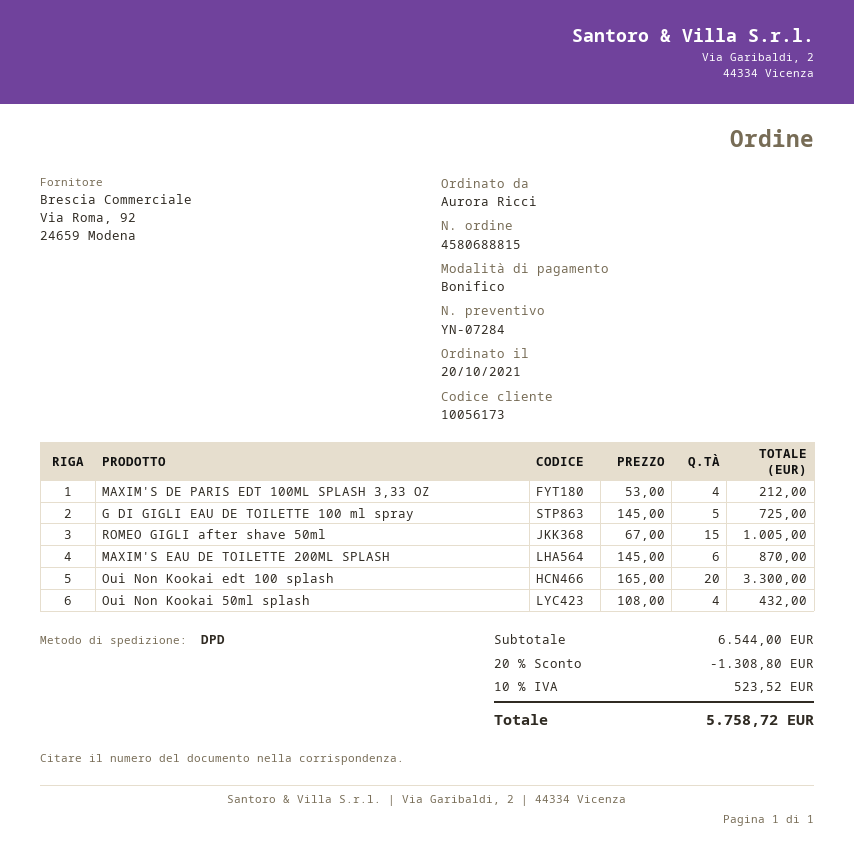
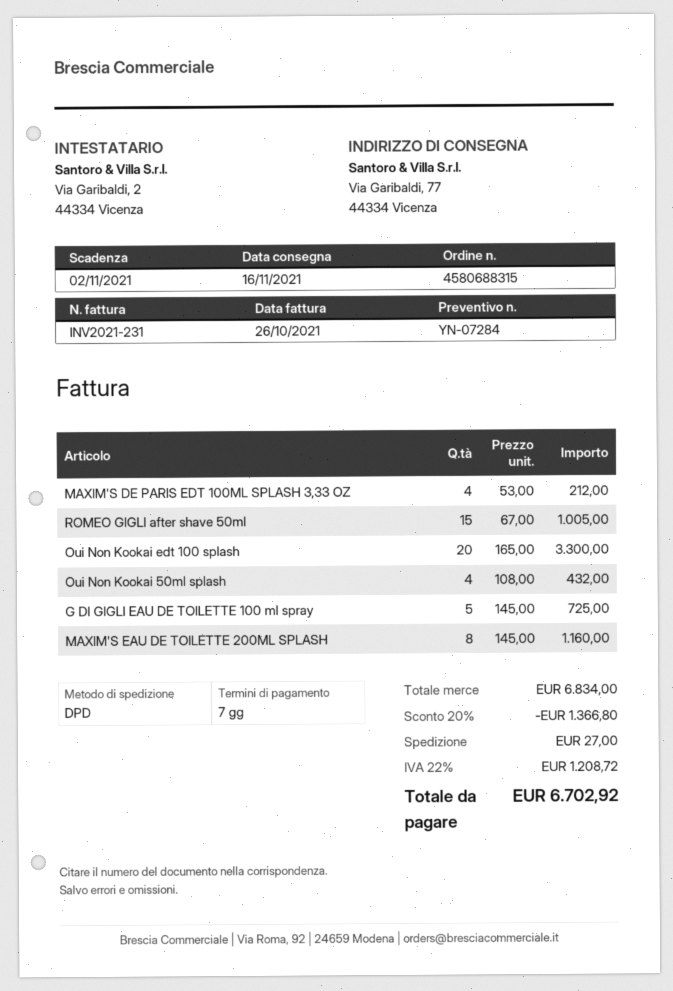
order number: 4580688815 -> 4580688315
MAXIM'S EAU DE TOILETTE 200ML SPLASH: 6 x 145.00 = 870.00 -> 8 x 145.00 = 1160.00
subtotal: 6544.00 -> 6834.00
discount: 20% = 1308.80 -> 20% = 1366.80
shipping: none -> 27.00
tax: 10% = 523.52 -> 22% = 1208.72
total: 5758.72 -> 6702.92

